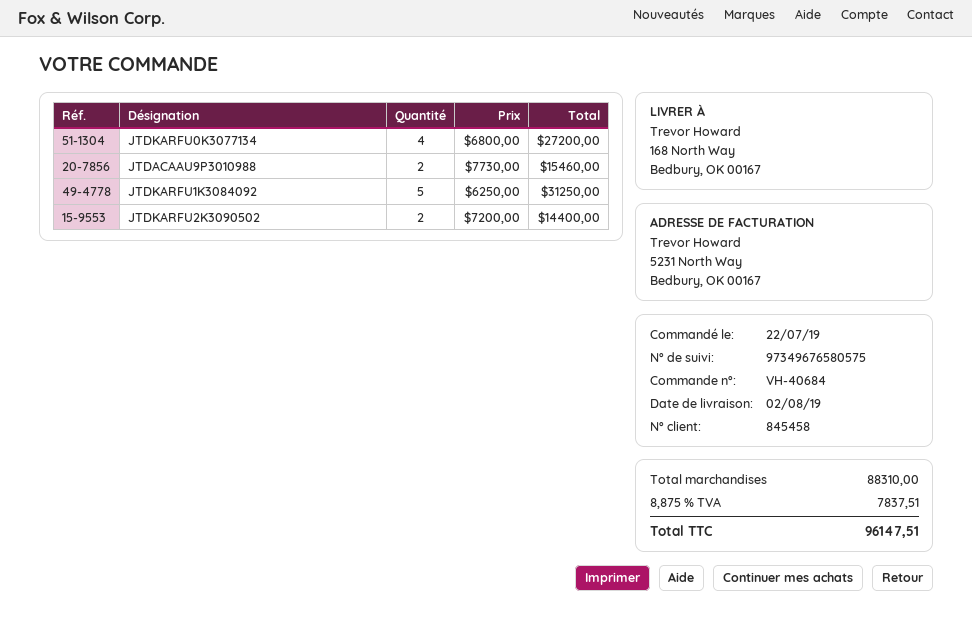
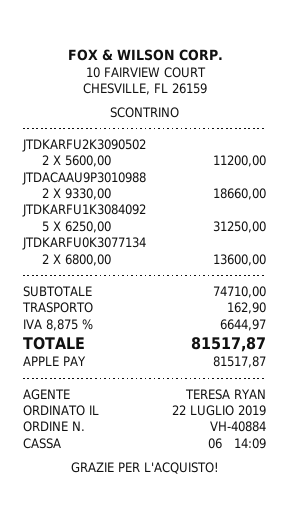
order number: VH-40684 -> VH-40884
JTDKARFU0K3077134: 4 x 6800.00 = 27200.00 -> 2 x 6800.00 = 13600.00
JTDACAAU9P3010988: 2 x 7730.00 = 15460.00 -> 2 x 9330.00 = 18660.00
JTDKARFU2K3090502: 2 x 7200.00 = 14400.00 -> 2 x 5600.00 = 11200.00
subtotal: 88310.00 -> 74710.00
shipping: none -> 162.90
tax: 8.875% = 7837.51 -> 8.875% = 6644.97
total: 96147.51 -> 81517.87

